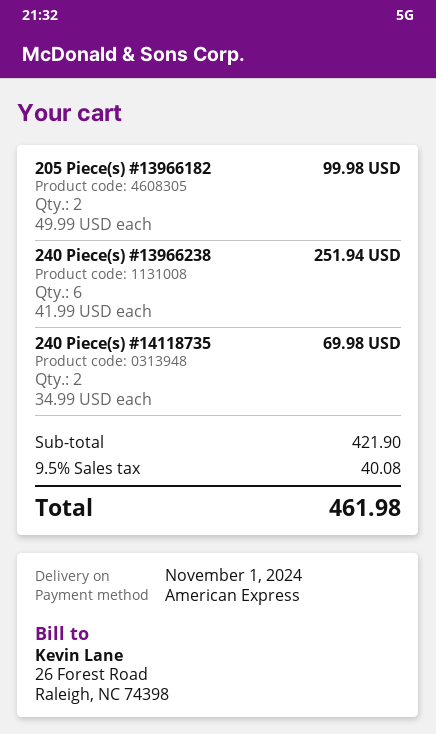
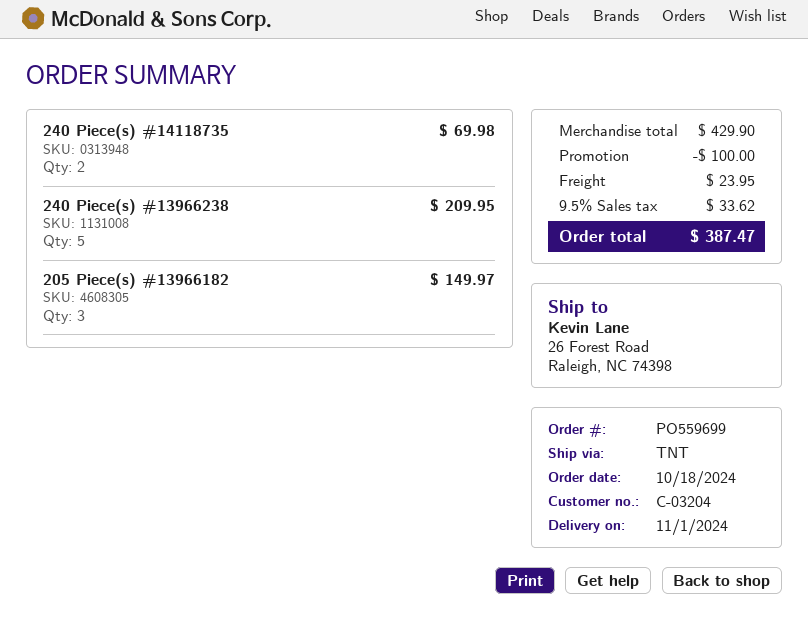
205 Piece(s) #13966182: 2 for 99.98 -> 3 for 149.97
240 Piece(s) #13966238: 6 for 251.94 -> 5 for 209.95
subtotal: 421.90 -> 429.90
discount: none -> 100.00
shipping: none -> 23.95
tax: 9.5% = 40.08 -> 9.5% = 33.62
total: 461.98 -> 387.47

